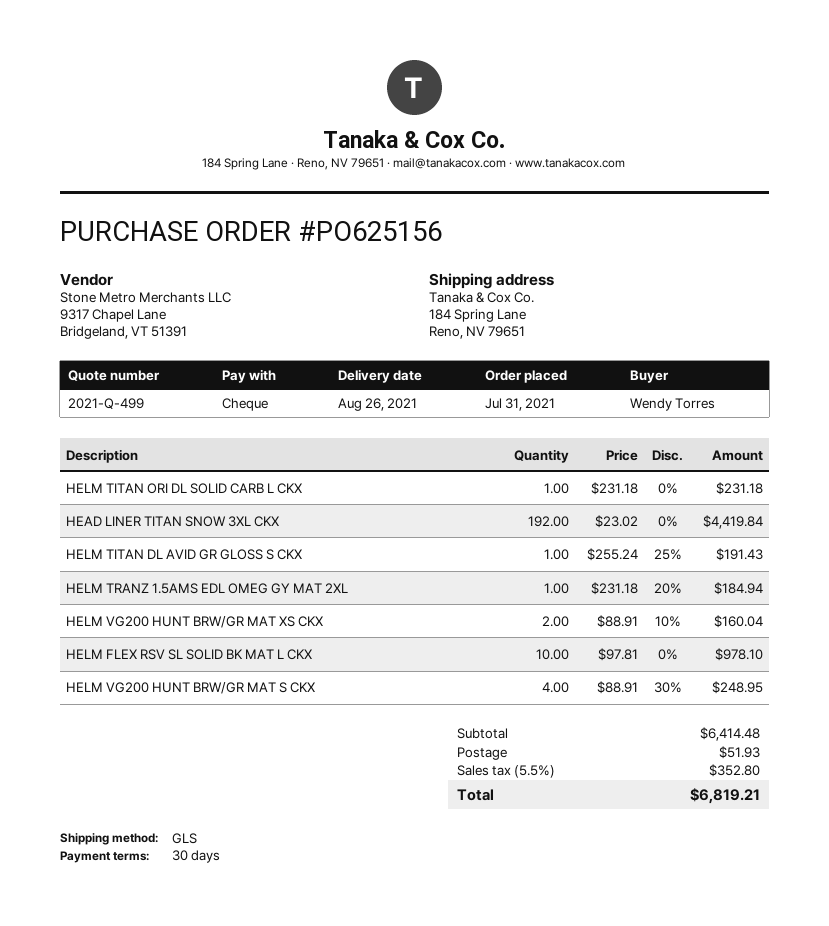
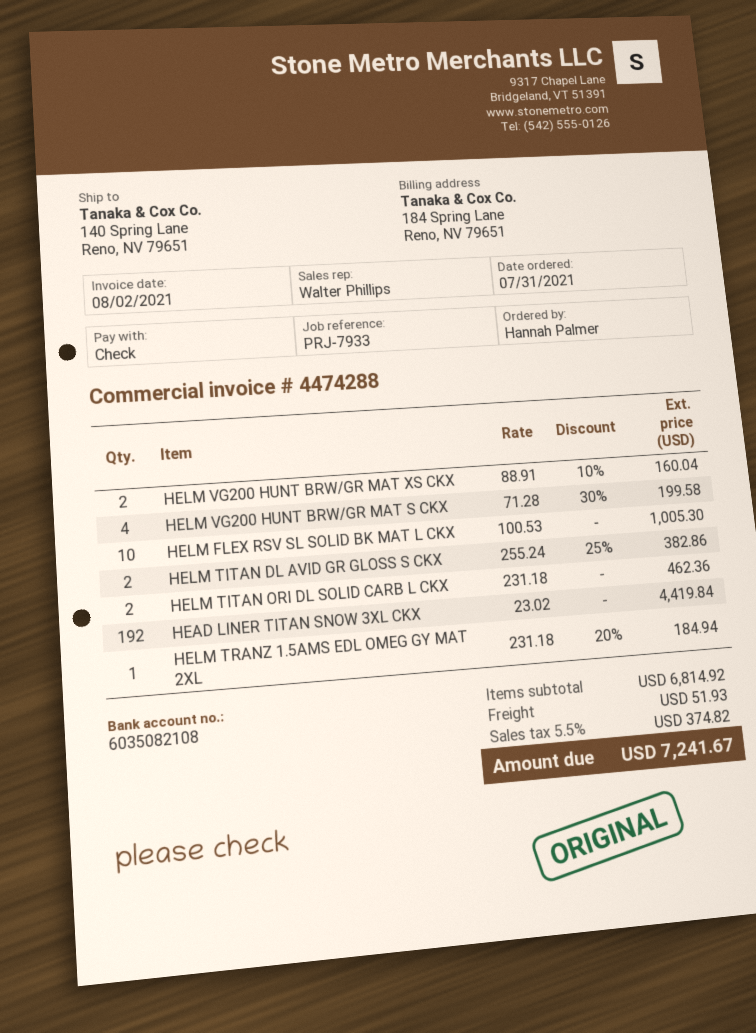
ordered by: Wendy Torres -> Hannah Palmer
ship to: 184 Spring Lane, Reno, NV 79651 -> 140 Spring Lane, Reno, NV 79651
HELM TITAN ORI DL SOLID CARB L CKX: 1 x 231.18 = 231.18 -> 2 x 231.18 = 462.36
HELM TITAN DL AVID GR GLOSS S CKX: 1 x 255.24 - 25% = 191.43 -> 2 x 255.24 - 25% = 382.86
HELM FLEX RSV SL SOLID BK MAT L CKX: 10 x 97.81 = 978.10 -> 10 x 100.53 = 1005.30
HELM VG200 HUNT BRW/GR MAT S CKX: 4 x 88.91 - 30% = 248.95 -> 4 x 71.28 - 30% = 199.58
subtotal: 6414.48 -> 6814.92
tax: 5.5% = 352.80 -> 5.5% = 374.82
total: 6819.21 -> 7241.67

